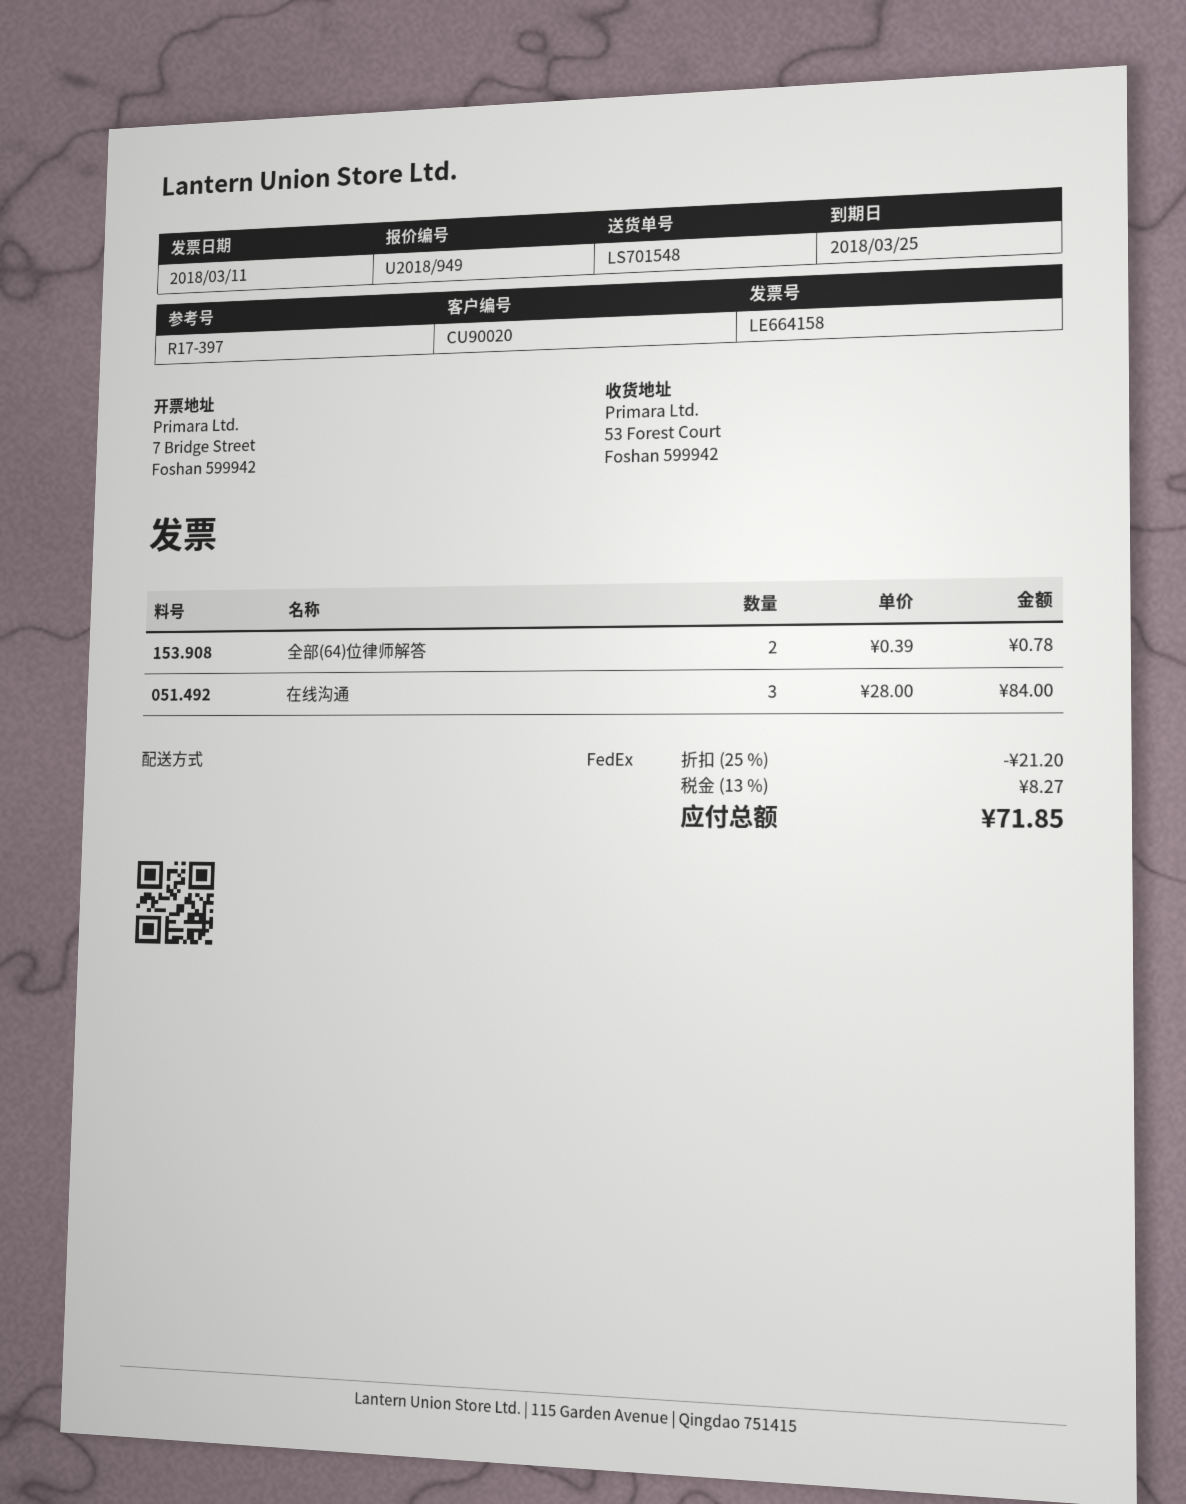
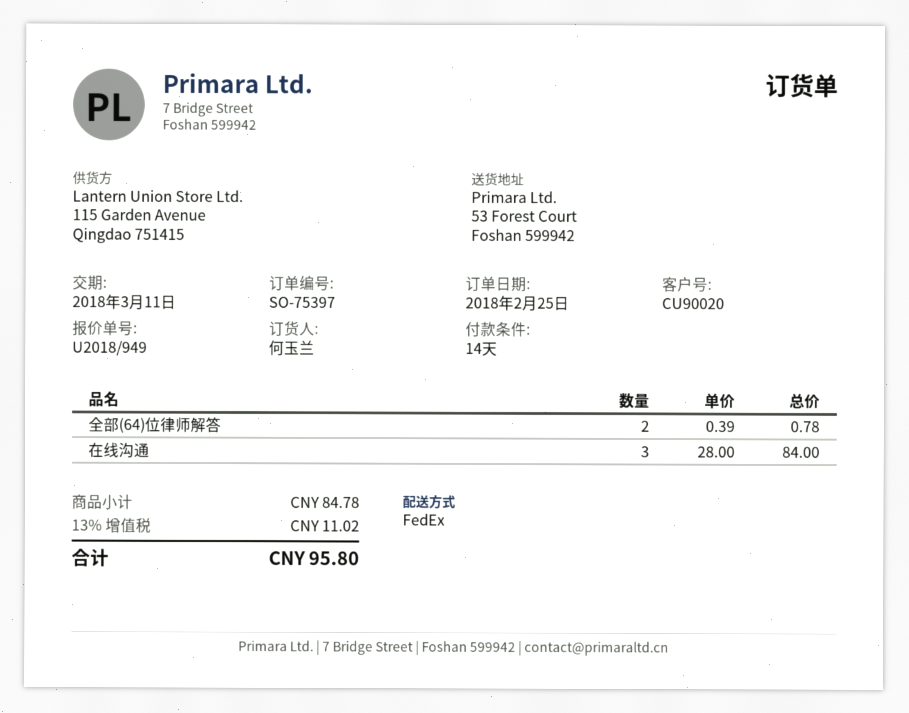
discount: 25% = 21.20 -> none
tax: 13% = 8.27 -> 13% = 11.02
total: 71.85 -> 95.80

